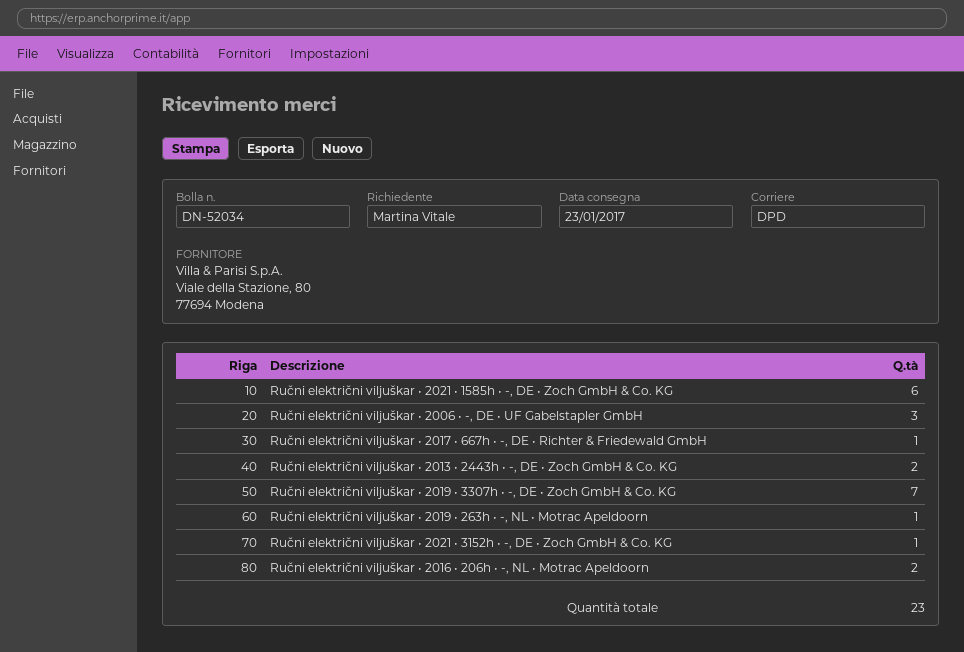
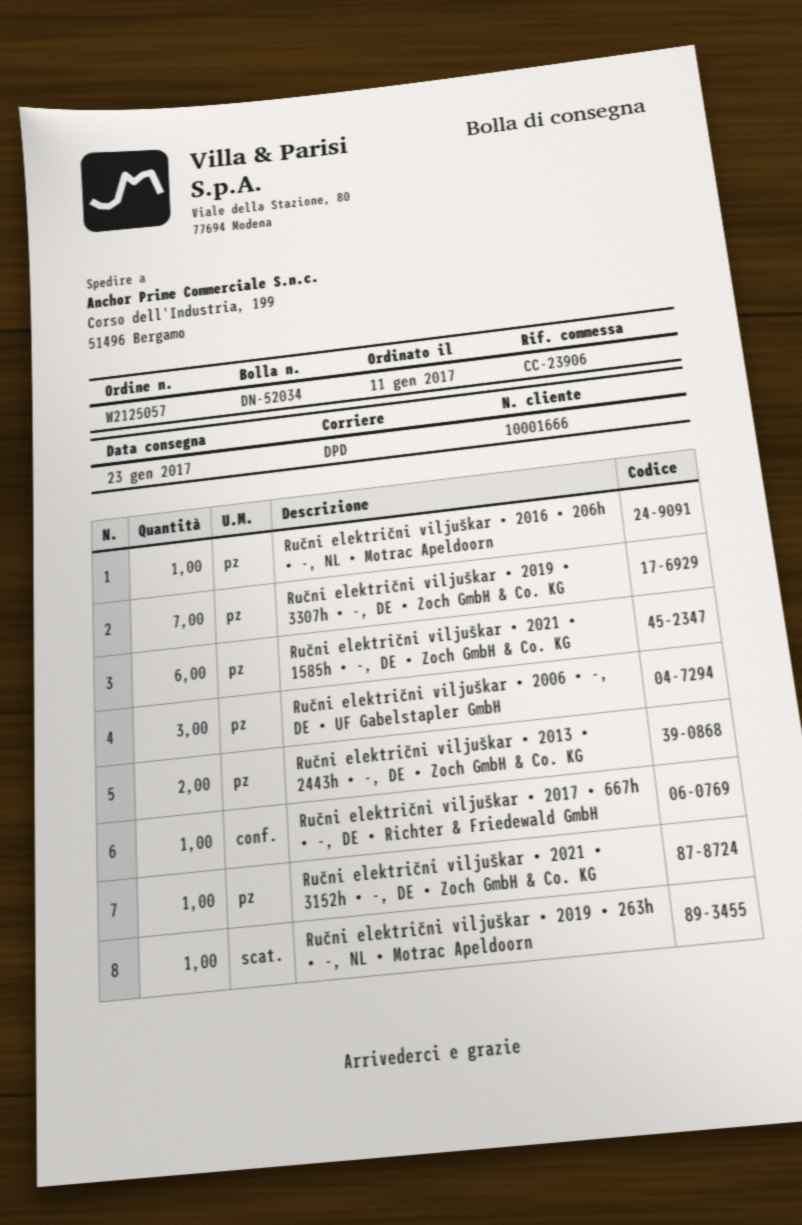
Ručni električni viljuškar • 2016 • 206h • -, NL • Motrac Apeldoorn: 2 -> 1

